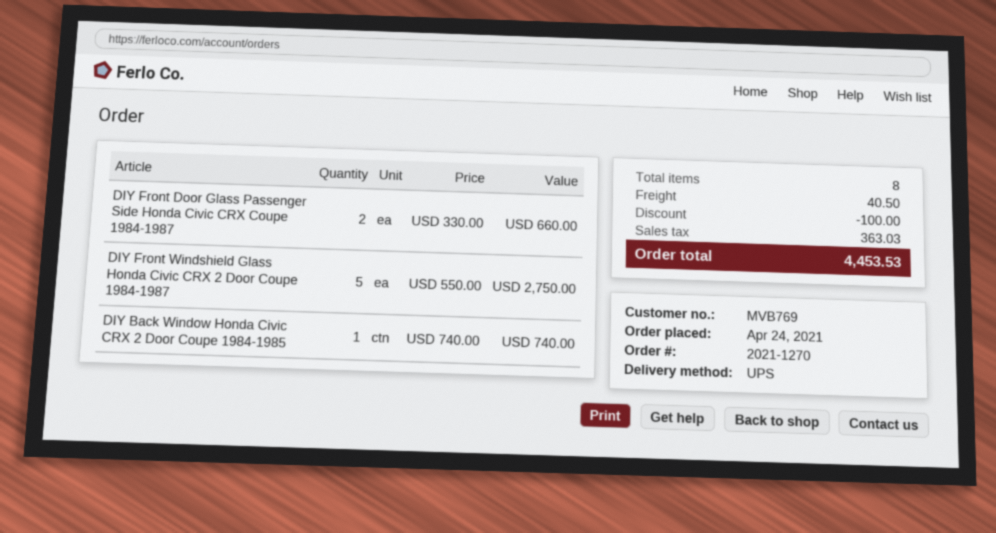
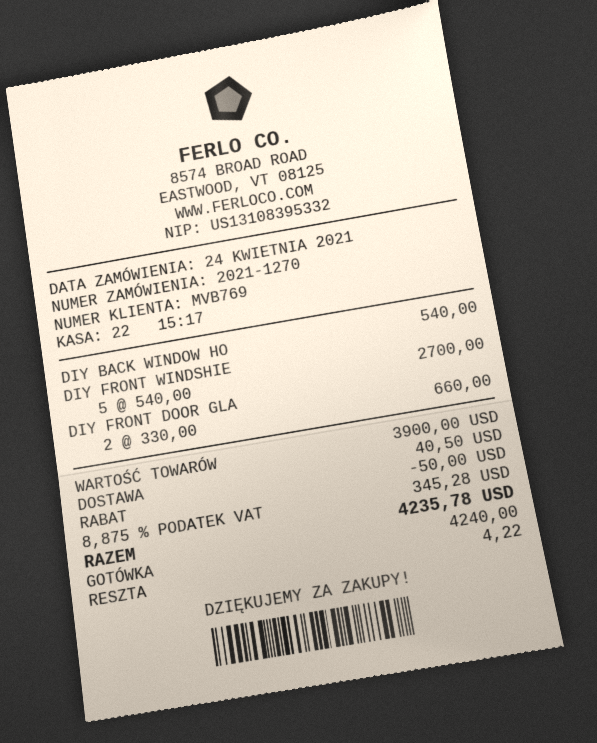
DIY Front Windshield Glass Honda Civic CRX 2 Door Coupe 1984-1987: 5 x 550.00 = 2750.00 -> 5 x 540.00 = 2700.00
DIY Back Window Honda Civic CRX 2 Door Coupe 1984-1985: 1 x 740.00 = 740.00 -> 1 x 540.00 = 540.00
discount: 100.00 -> 50.00
tax: 363.03 -> 345.28
total: 4453.53 -> 4235.78

